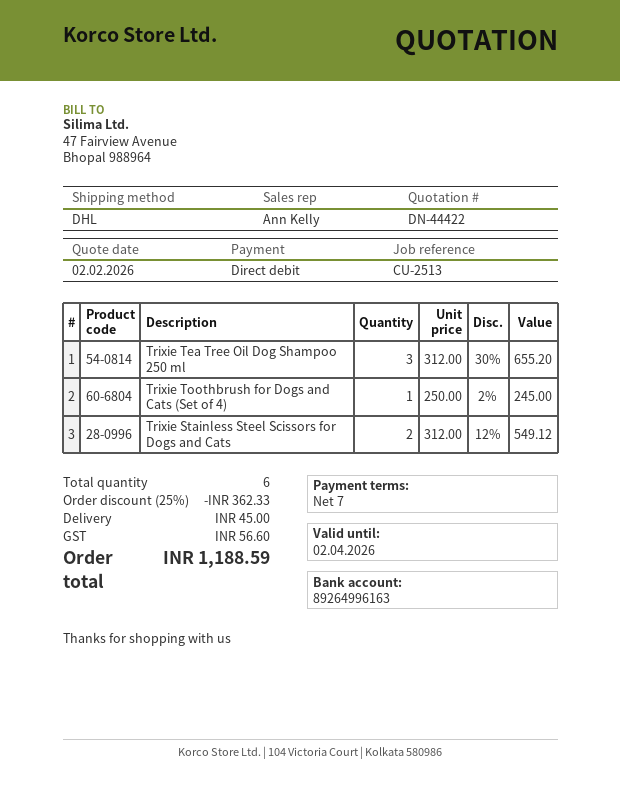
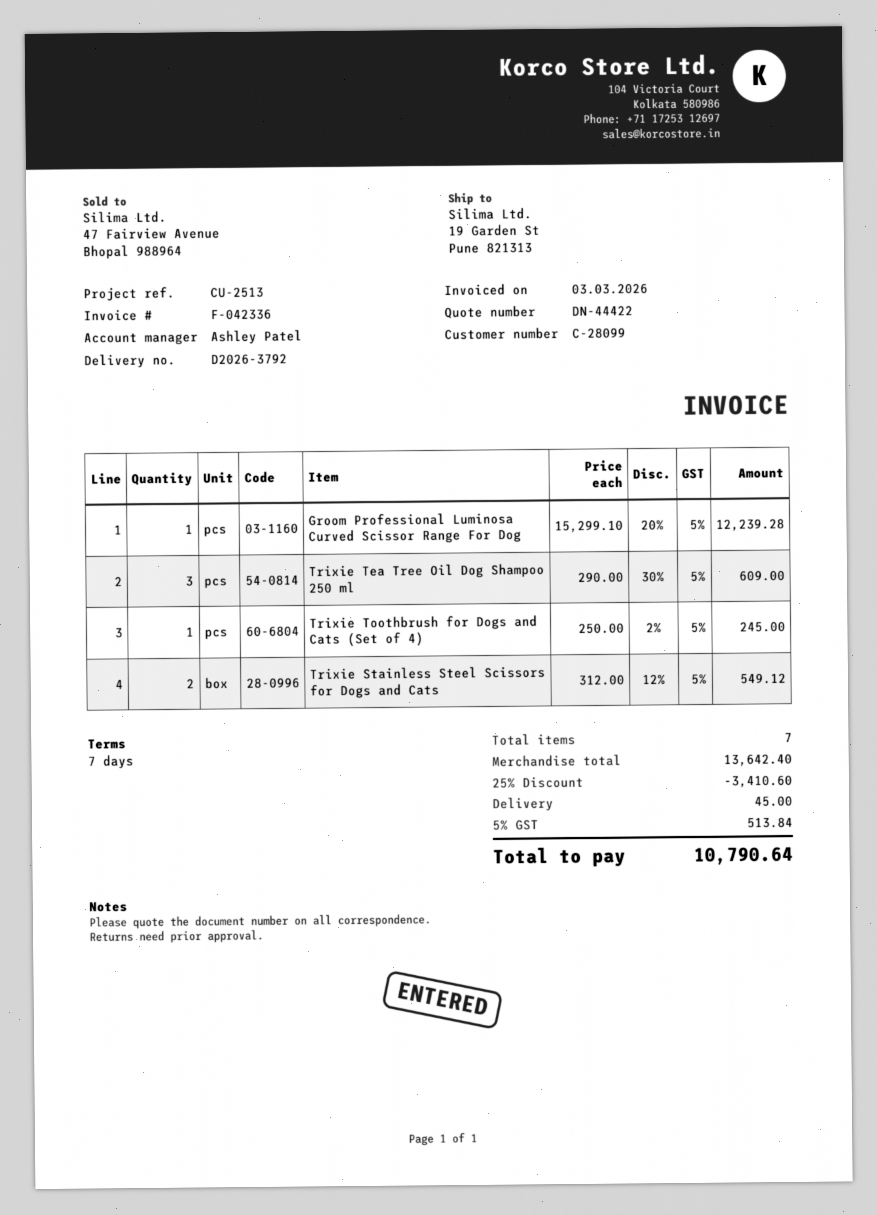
sales rep: Ann Kelly -> Ashley Patel
Trixie Tea Tree Oil Dog Shampoo 250 ml: 3 x 312.00 - 30% = 655.20 -> 3 x 290.00 - 30% = 609.00
Groom Professional Luminosa Curved Scissor Range For Dog: none -> 1 x 15299.10 - 20% = 12239.28
total quantity: 6 -> 7
discount: 25% = 362.33 -> 25% = 3410.60
tax: 56.60 -> 513.84
total: 1188.59 -> 10790.64

